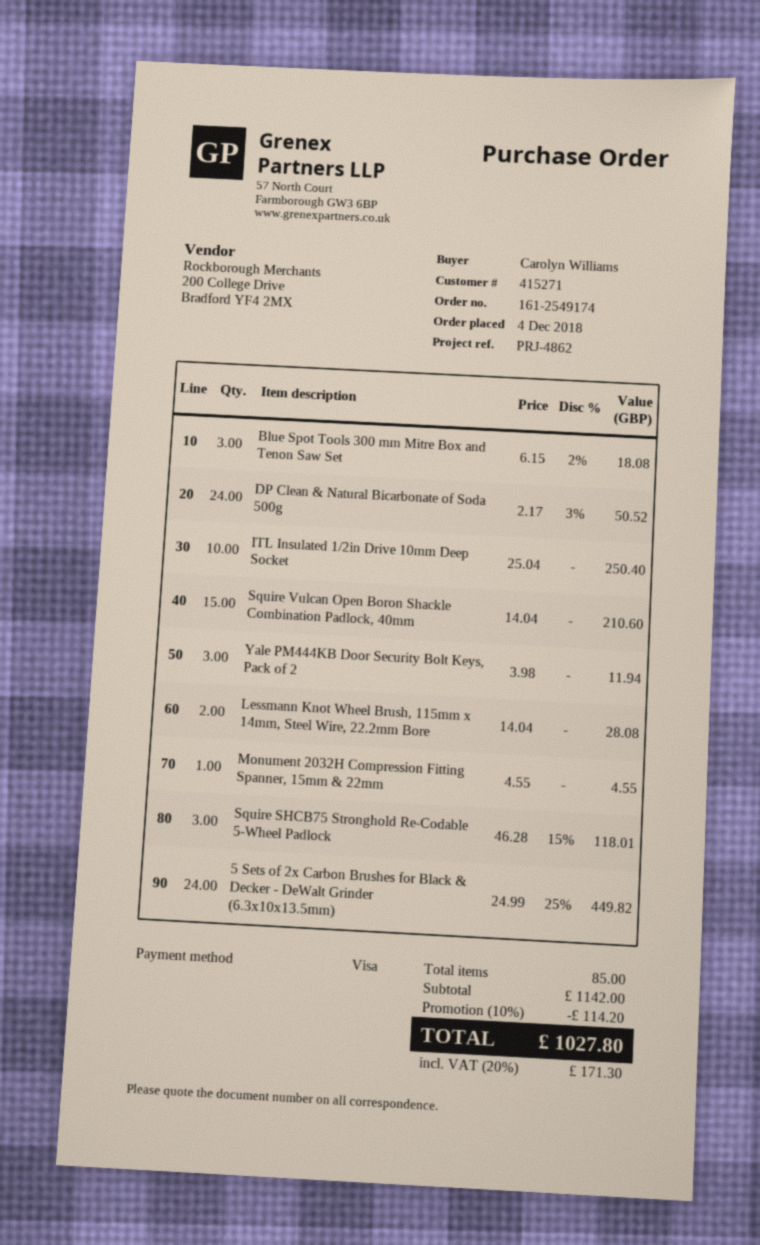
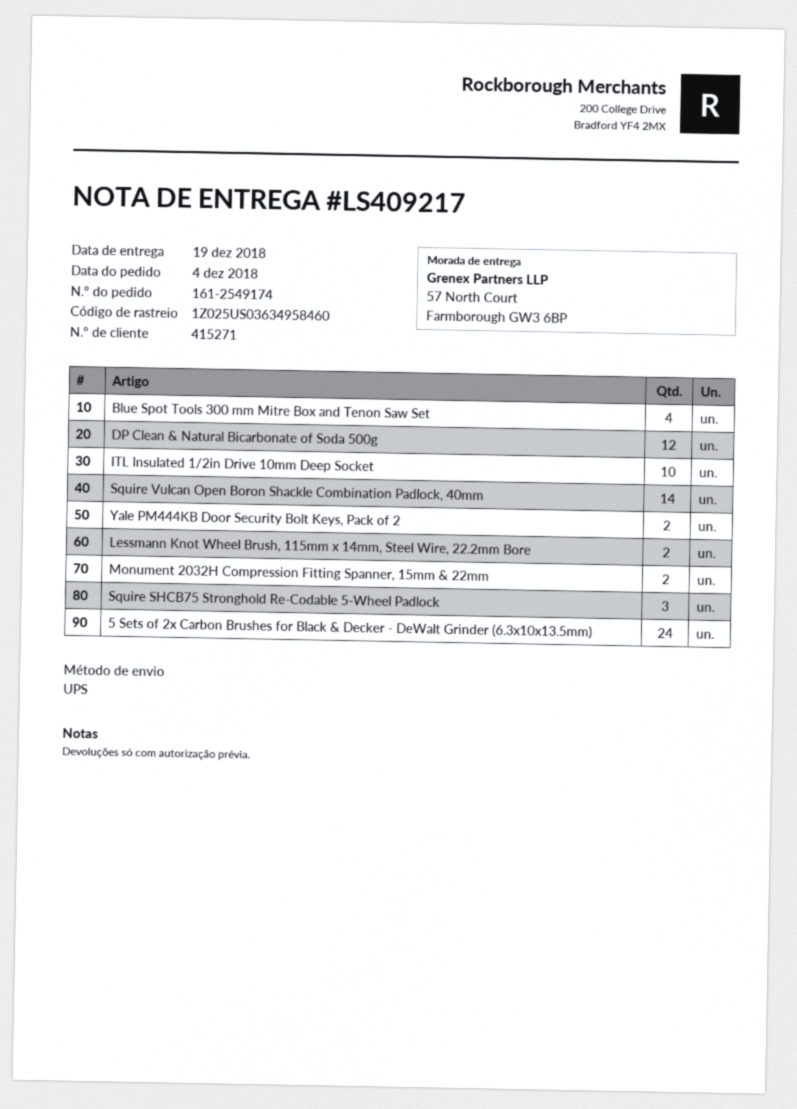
Blue Spot Tools 300 mm Mitre Box and Tenon Saw Set: 3 -> 4
DP Clean & Natural Bicarbonate of Soda 500g: 24 -> 12
Squire Vulcan Open Boron Shackle Combination Padlock, 40mm: 15 -> 14
Yale PM444KB Door Security Bolt Keys, Pack of 2: 3 -> 2
Monument 2032H Compression Fitting Spanner, 15mm & 22mm: 1 -> 2

